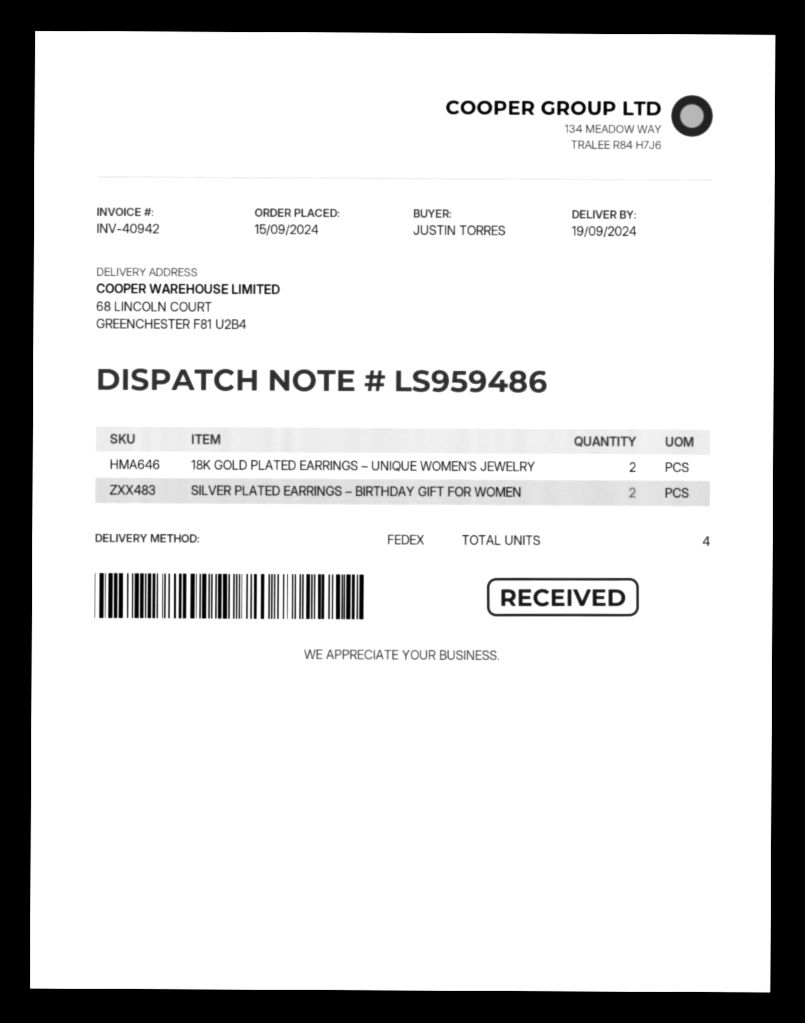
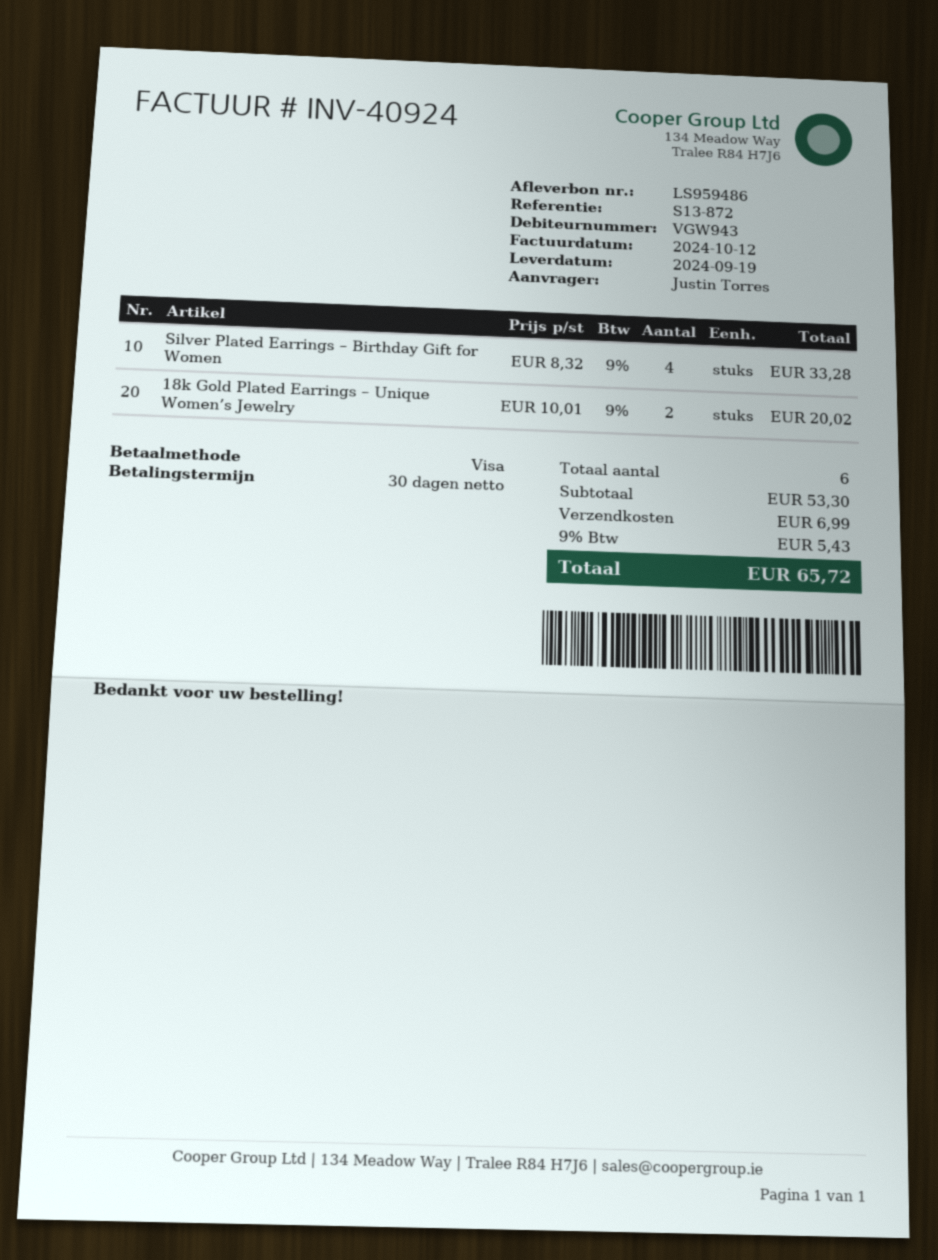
invoice number: INV-40942 -> INV-40924
SILVER PLATED EARRINGS – BIRTHDAY GIFT FOR WOMEN: 2 -> 4
total quantity: 4 -> 6

